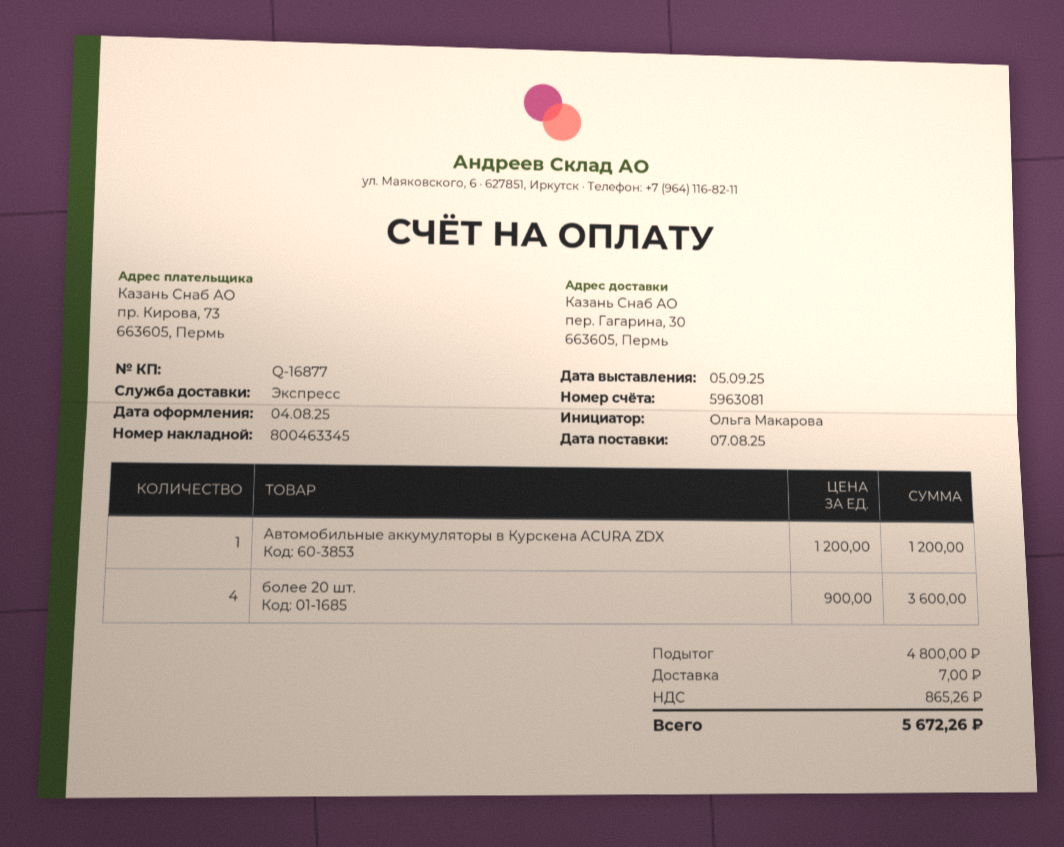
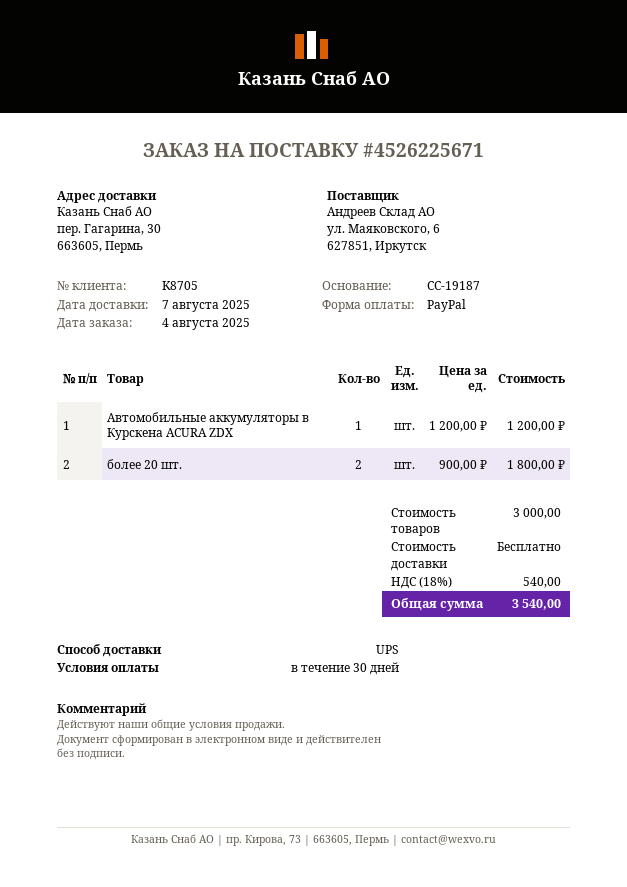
shipping method: express -> UPS
более 20 шт.: 4 x 900.00 = 3600.00 -> 2 x 900.00 = 1800.00
subtotal: 4800.00 -> 3000.00
shipping: 7.00 -> 0.00
tax: 865.26 -> 540.00
total: 5672.26 -> 3540.00

